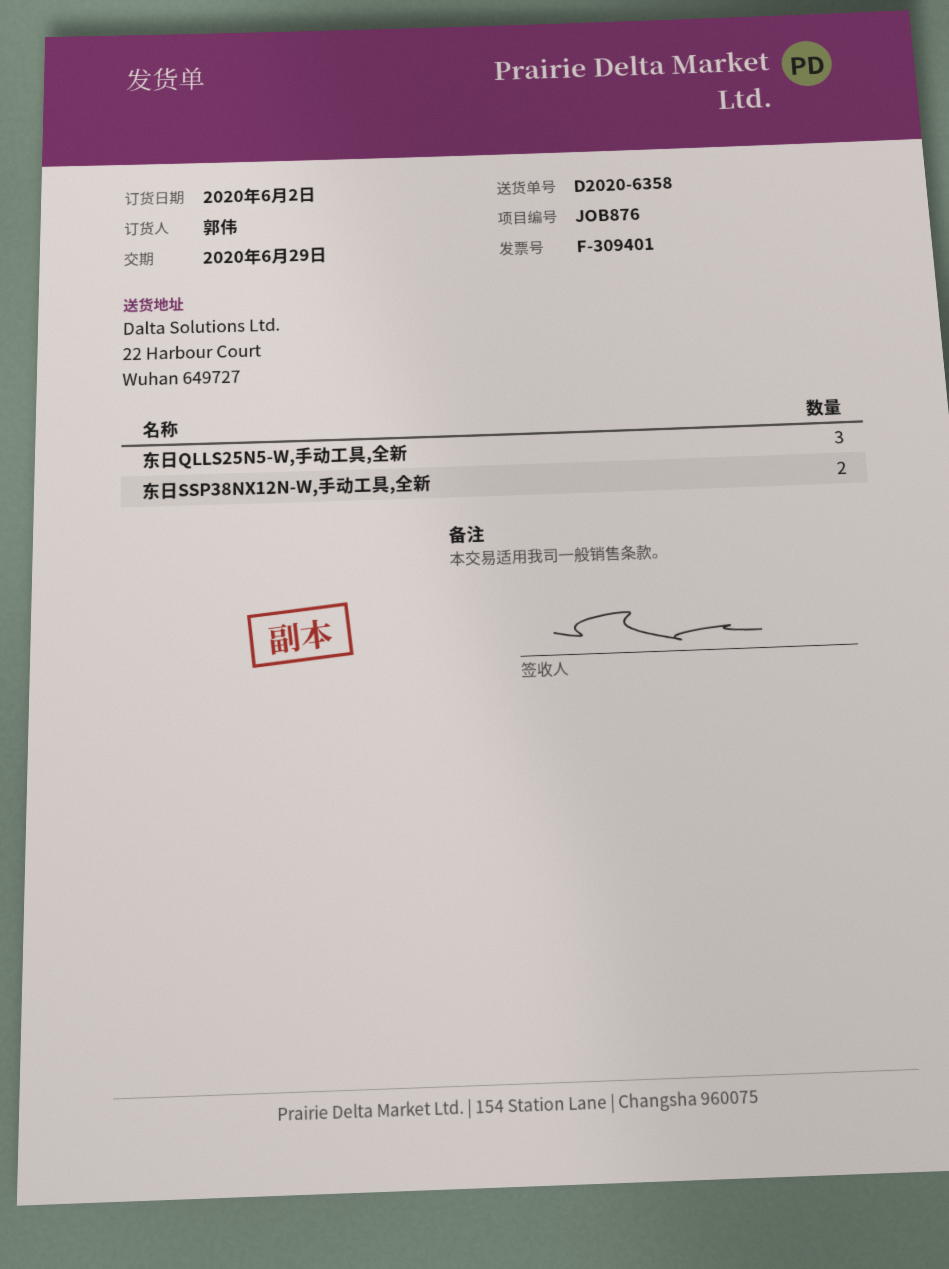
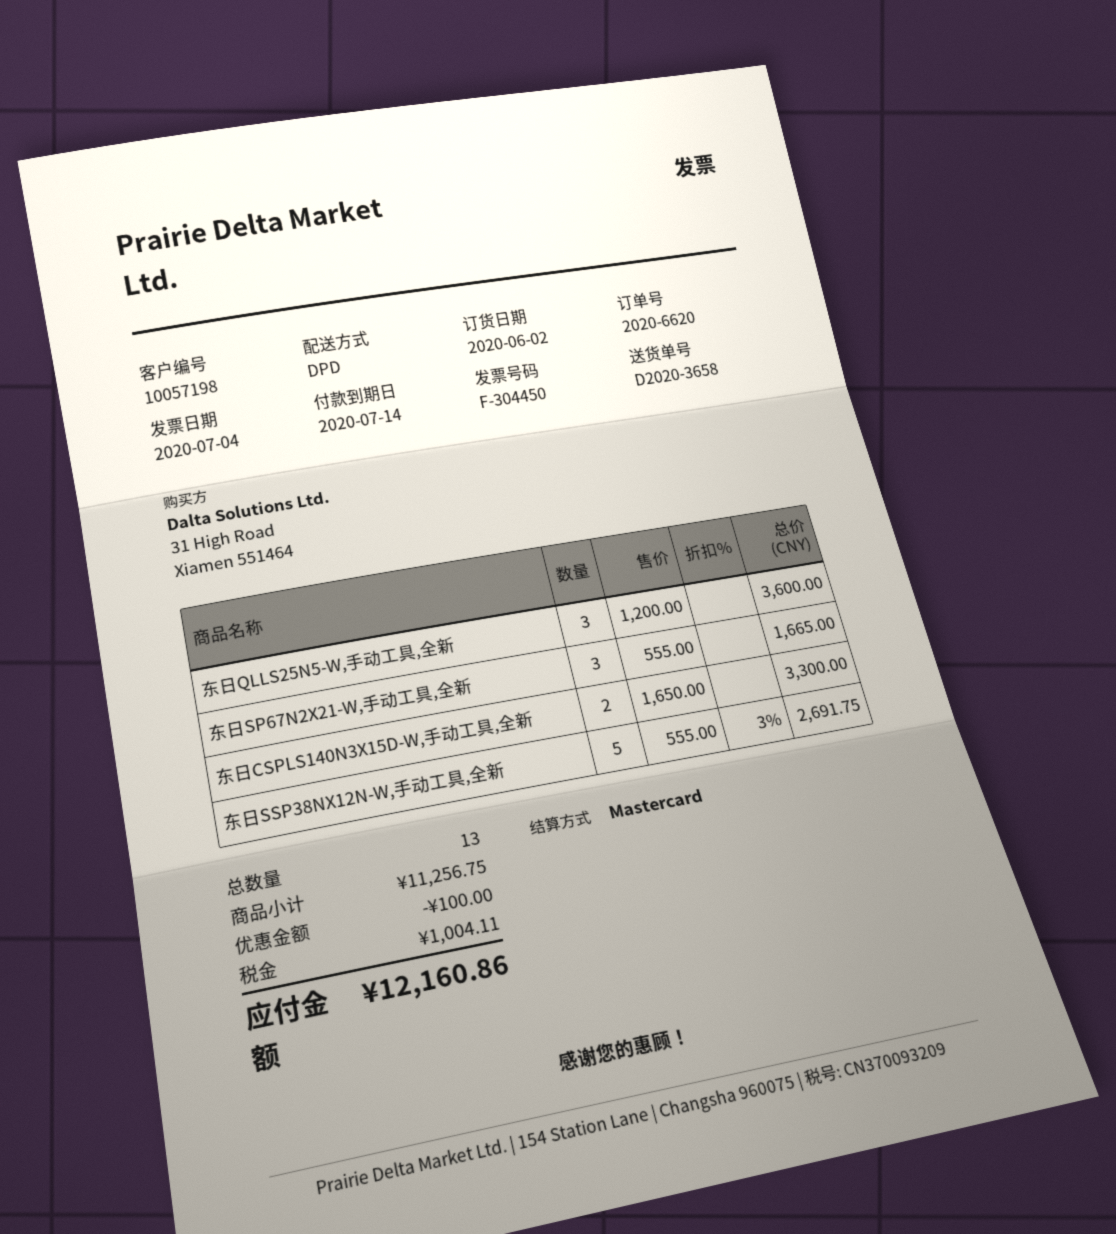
delivery note number: D2020-6358 -> D2020-3658
invoice number: F-309401 -> F-304450
东日SSP38NX12N-W,手动工具,全新: 2 -> 5
东日SP67N2X21-W,手动工具,全新: none -> 3
东日CSPLS140N3X15D-W,手动工具,全新: none -> 2

